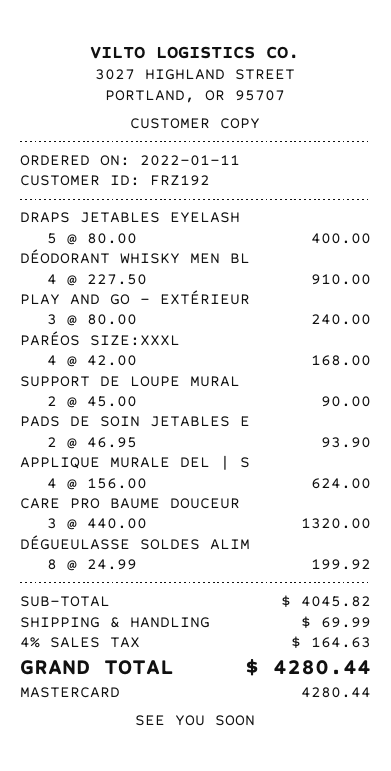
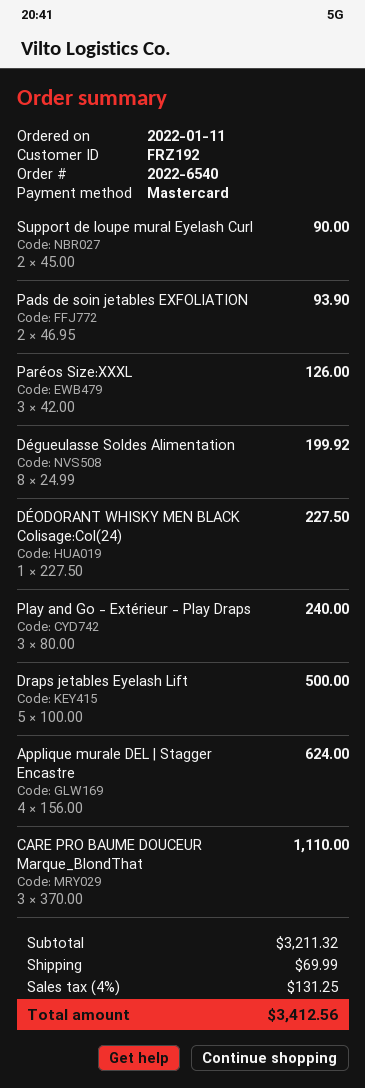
DRAPS JETABLES EYELASH: 5 x 80.00 = 400.00 -> 5 x 100.00 = 500.00
DÉODORANT WHISKY MEN BL: 4 x 227.50 = 910.00 -> 1 x 227.50 = 227.50
PARÉOS SIZE:XXXL: 4 x 42.00 = 168.00 -> 3 x 42.00 = 126.00
CARE PRO BAUME DOUCEUR: 3 x 440.00 = 1320.00 -> 3 x 370.00 = 1110.00
subtotal: 4045.82 -> 3211.32
tax: 4% = 164.63 -> 4% = 131.25
total: 4280.44 -> 3412.56

